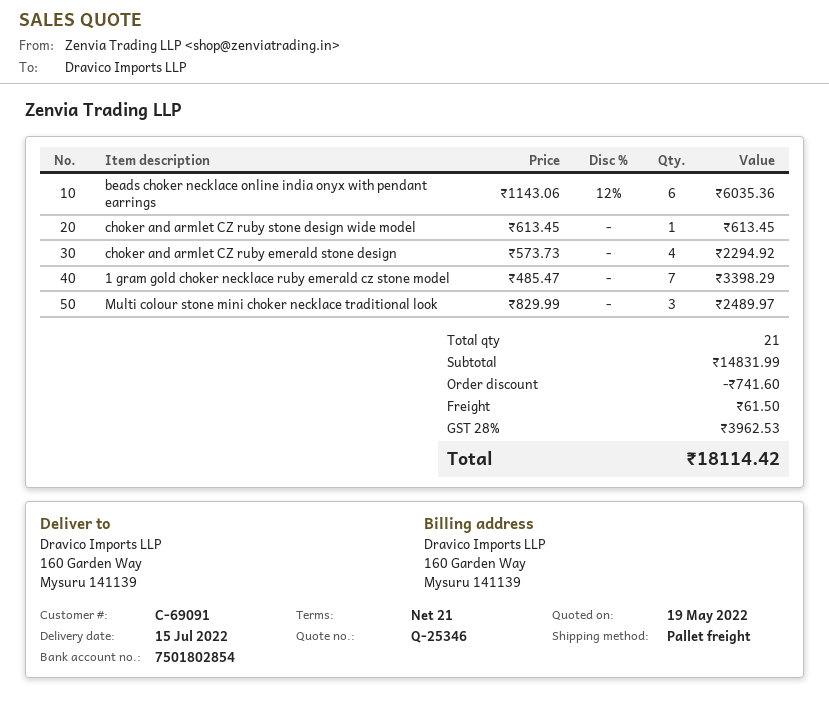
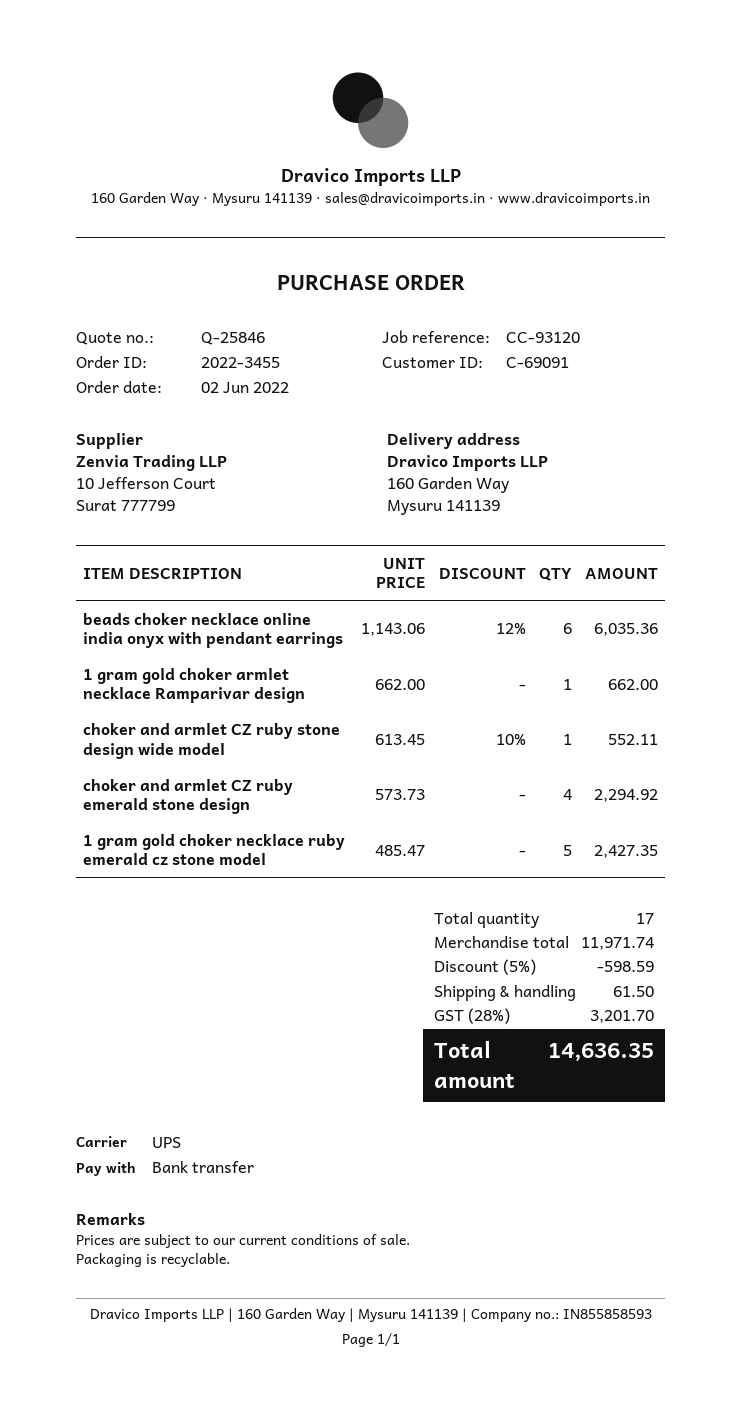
quote number: Q-25346 -> Q-25846
shipping method: pallet freight -> UPS
choker and armlet CZ ruby stone design wide model: 1 x 613.45 = 613.45 -> 1 x 613.45 - 10% = 552.11
1 gram gold choker necklace ruby emerald cz stone model: 7 x 485.47 = 3398.29 -> 5 x 485.47 = 2427.35
Multi colour stone mini choker necklace traditional look: 3 x 829.99 = 2489.97 -> none
1 gram gold choker armlet necklace Ramparivar design: none -> 1 x 662.00 = 662.00
total quantity: 21 -> 17
subtotal: 14831.99 -> 11971.74
discount: 741.60 -> 598.59
tax: 28% = 3962.53 -> 28% = 3201.70
total: 18114.42 -> 14636.35

